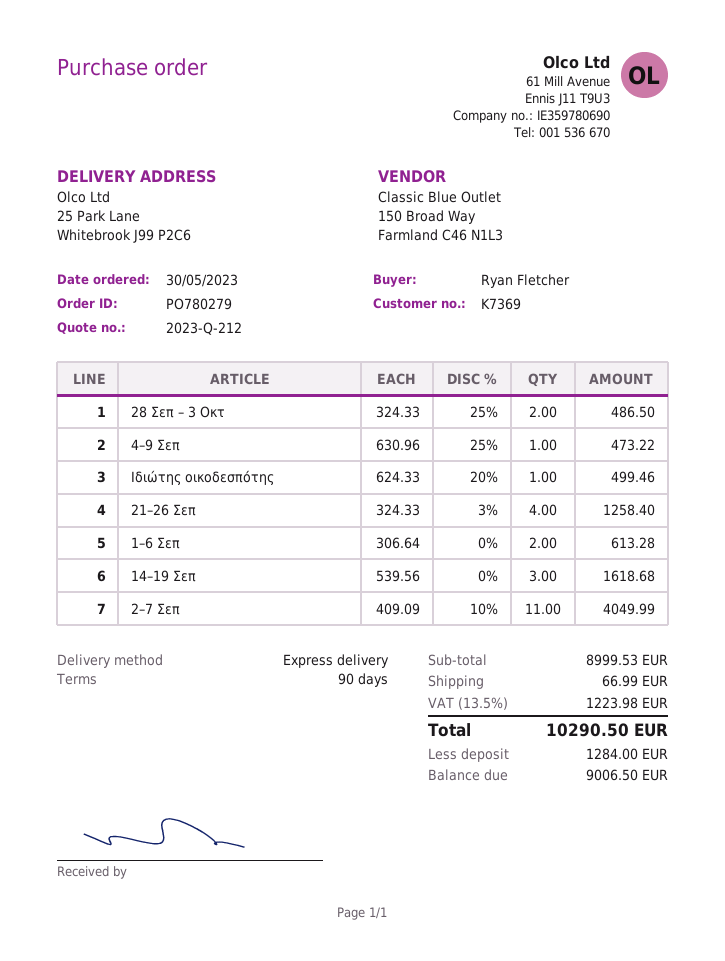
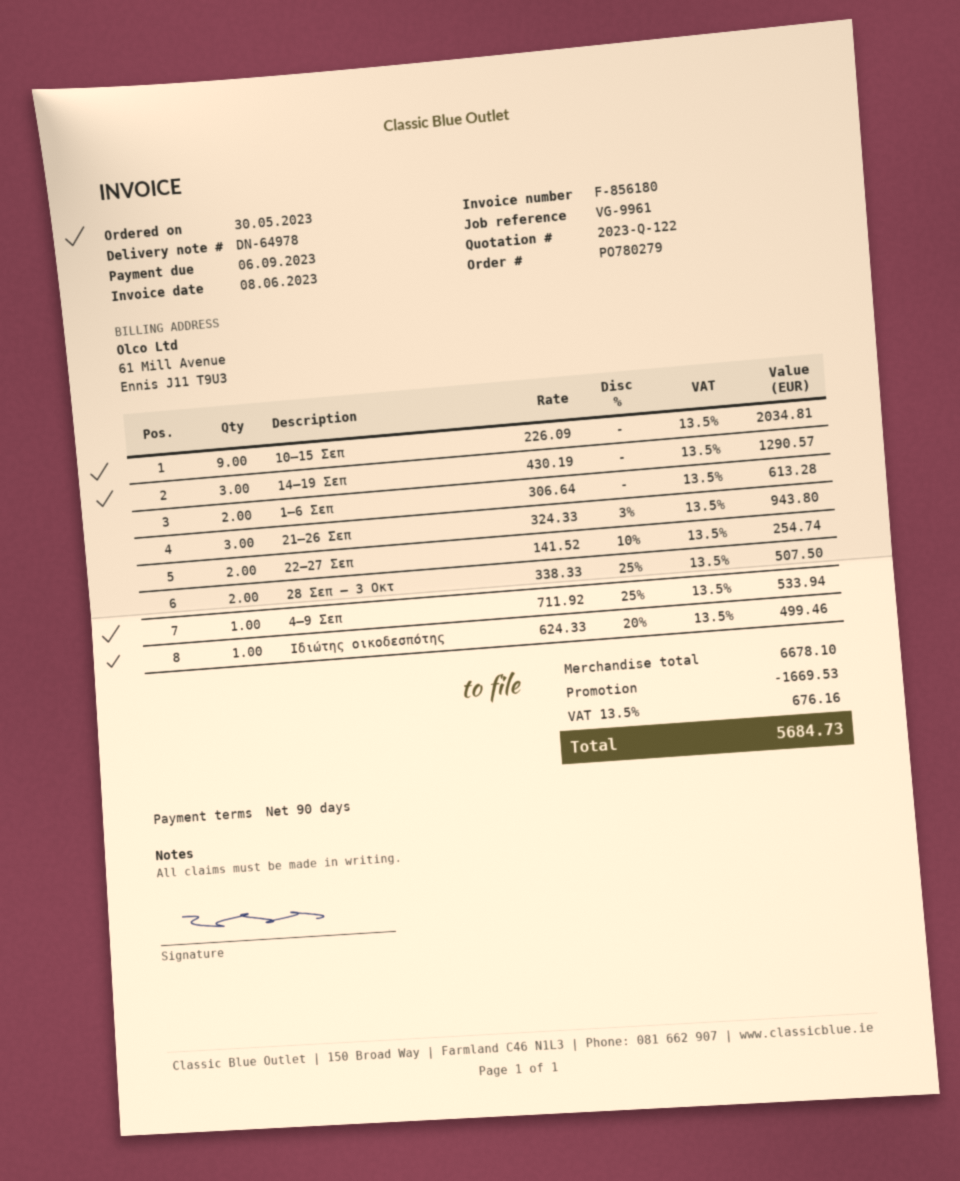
quote number: 2023-Q-212 -> 2023-Q-122
28 Σεπ – 3 Οκτ: 2 x 324.33 - 25% = 486.50 -> 2 x 338.33 - 25% = 507.50
4–9 Σεπ: 1 x 630.96 - 25% = 473.22 -> 1 x 711.92 - 25% = 533.94
21–26 Σεπ: 4 x 324.33 - 3% = 1258.40 -> 3 x 324.33 - 3% = 943.80
14–19 Σεπ: 3 x 539.56 = 1618.68 -> 3 x 430.19 = 1290.57
2–7 Σεπ: 11 x 409.09 - 10% = 4049.99 -> none
10–15 Σεπ: none -> 9 x 226.09 = 2034.81
22–27 Σεπ: none -> 2 x 141.52 - 10% = 254.74
subtotal: 8999.53 -> 6678.10
discount: none -> 1669.53
shipping: 66.99 -> none
tax: 13.5% = 1223.98 -> 13.5% = 676.16
total: 10290.50 -> 5684.73

